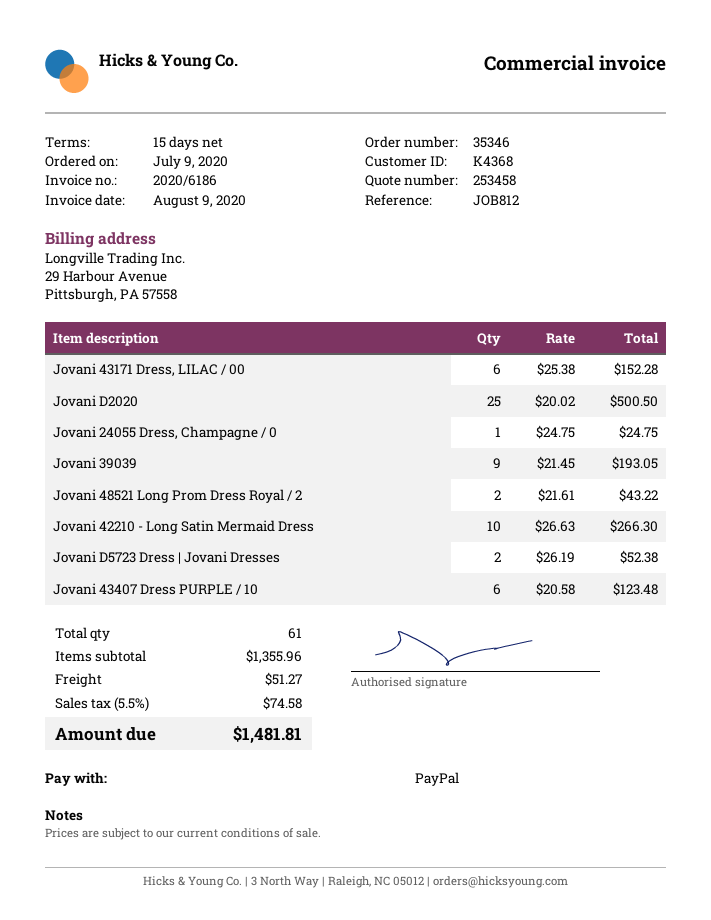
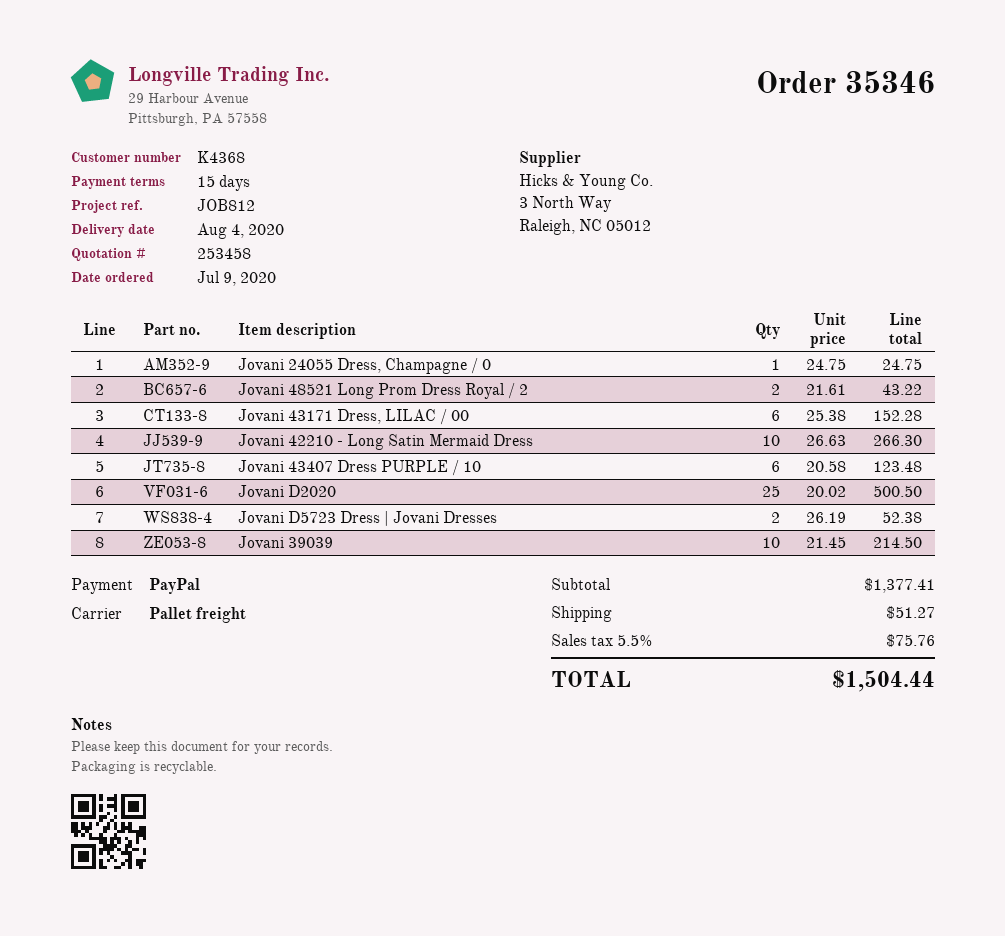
Jovani 39039: 9 x 21.45 = 193.05 -> 10 x 21.45 = 214.50
subtotal: 1355.96 -> 1377.41
tax: 5.5% = 74.58 -> 5.5% = 75.76
total: 1481.81 -> 1504.44

